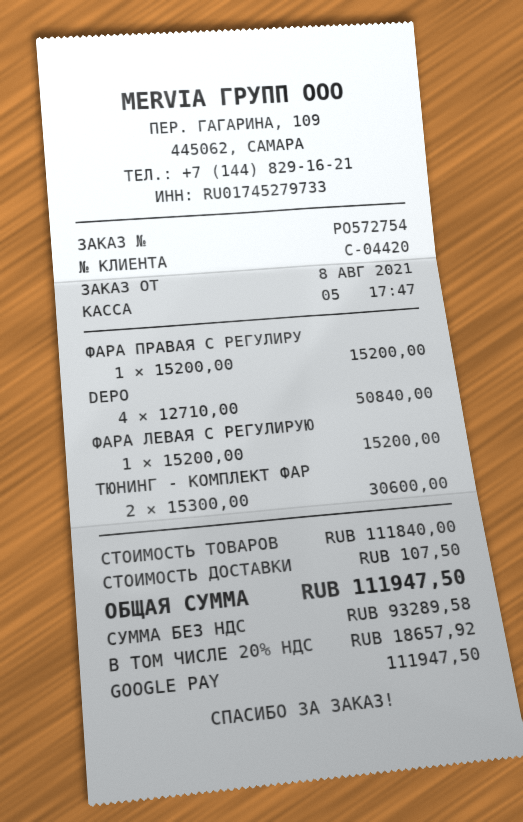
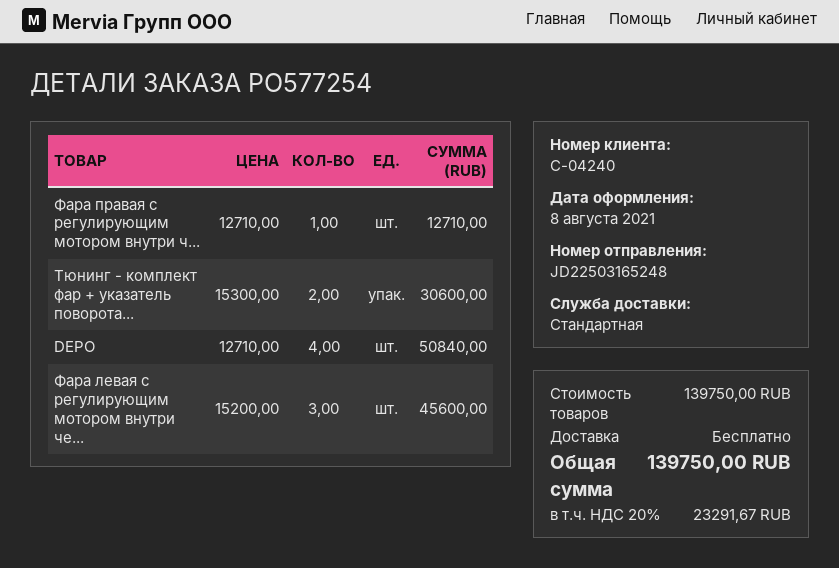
order number: PO572754 -> PO577254
customer number: C-04420 -> C-04240
ФАРА ПРАВАЯ С РЕГУЛИРУ: 1 x 15200.00 = 15200.00 -> 1 x 12710.00 = 12710.00
ФАРА ЛЕВАЯ С РЕГУЛИРУЮ: 1 x 15200.00 = 15200.00 -> 3 x 15200.00 = 45600.00
subtotal: 111840.00 -> 139750.00
shipping: 107.50 -> 0.00
tax: 20% = 18657.92 -> 20% = 23291.67
total: 111947.50 -> 139750.00

